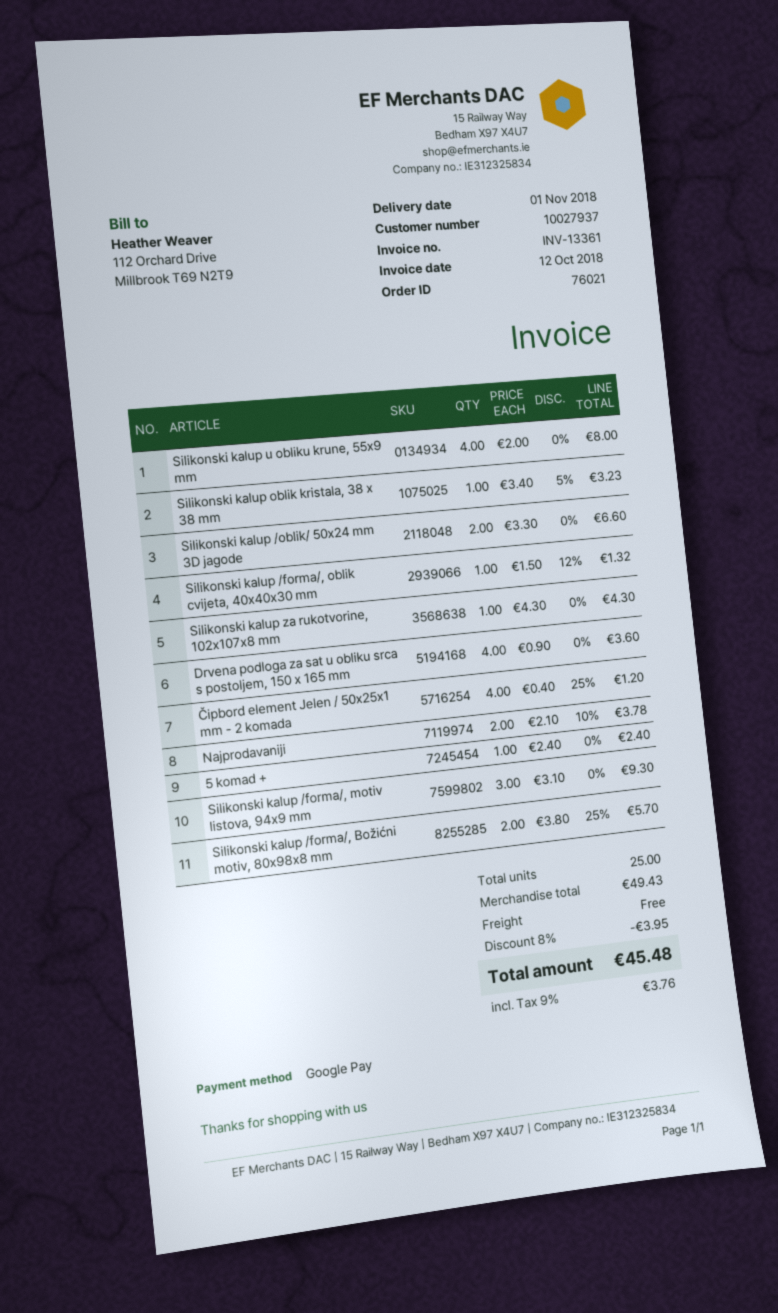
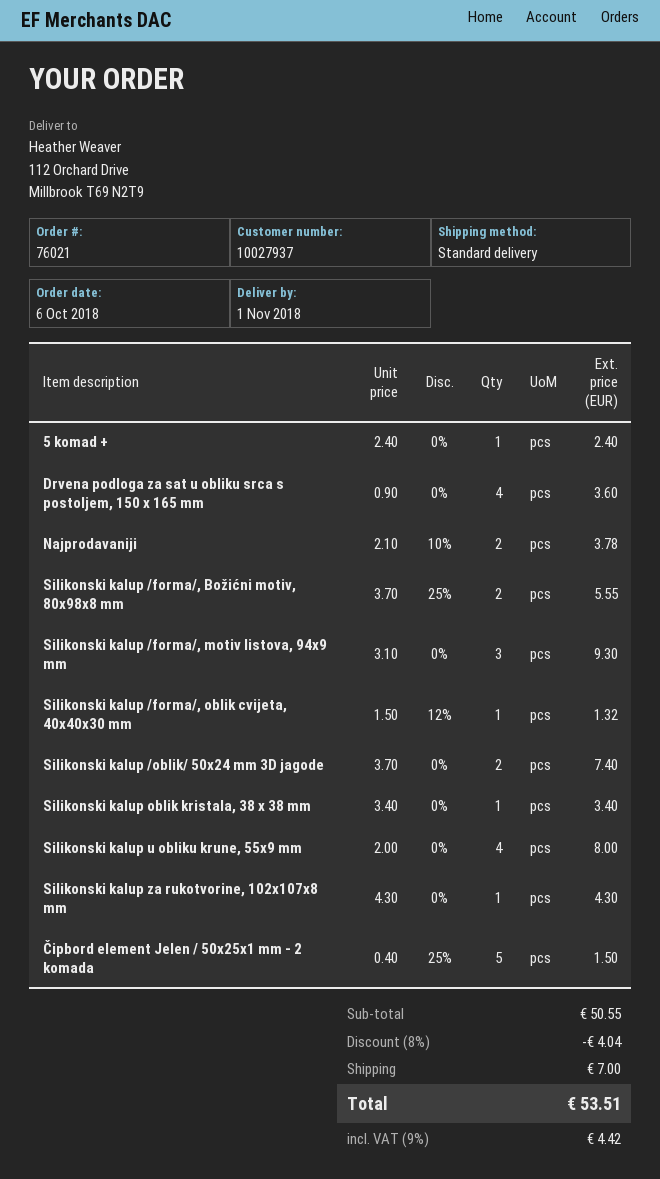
Silikonski kalup oblik kristala, 38 x 38 mm: 1 x 3.40 - 5% = 3.23 -> 1 x 3.40 = 3.40
Silikonski kalup /oblik/ 50x24 mm 3D jagode: 2 x 3.30 = 6.60 -> 2 x 3.70 = 7.40
Čipbord element Jelen / 50x25x1 mm - 2 komada: 4 x 0.40 - 25% = 1.20 -> 5 x 0.40 - 25% = 1.50
Silikonski kalup /forma/, Božićni motiv, 80x98x8 mm: 2 x 3.80 - 25% = 5.70 -> 2 x 3.70 - 25% = 5.55
subtotal: 49.43 -> 50.55
discount: 8% = 3.95 -> 8% = 4.04
shipping: 0.00 -> 7.00
tax: 9% = 3.76 -> 9% = 4.42
total: 45.48 -> 53.51

